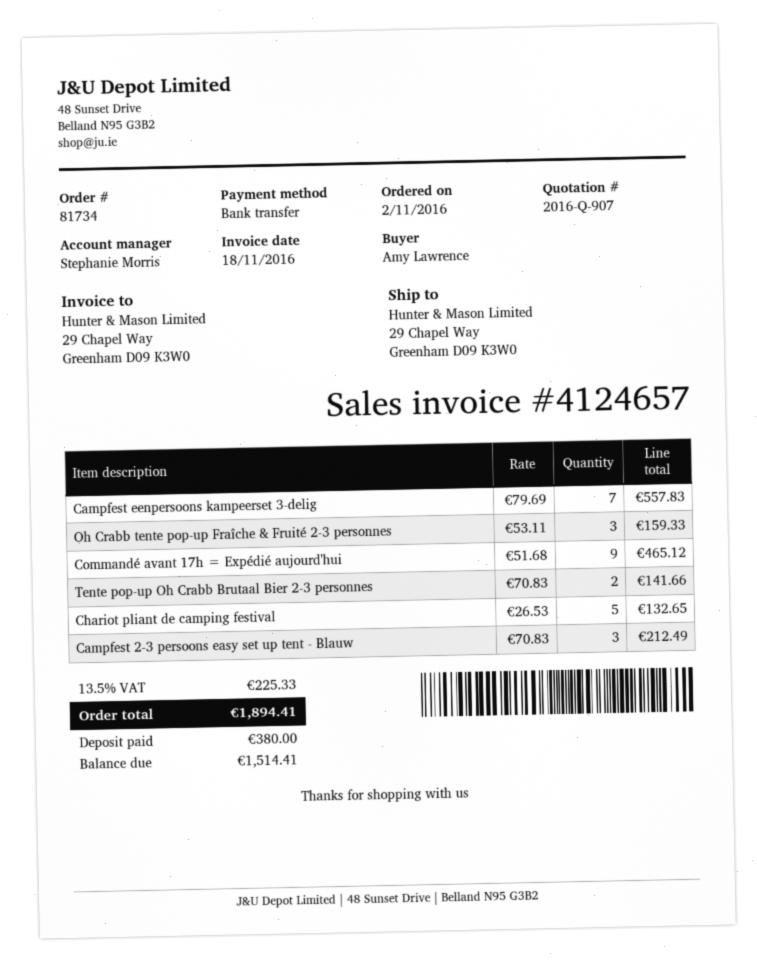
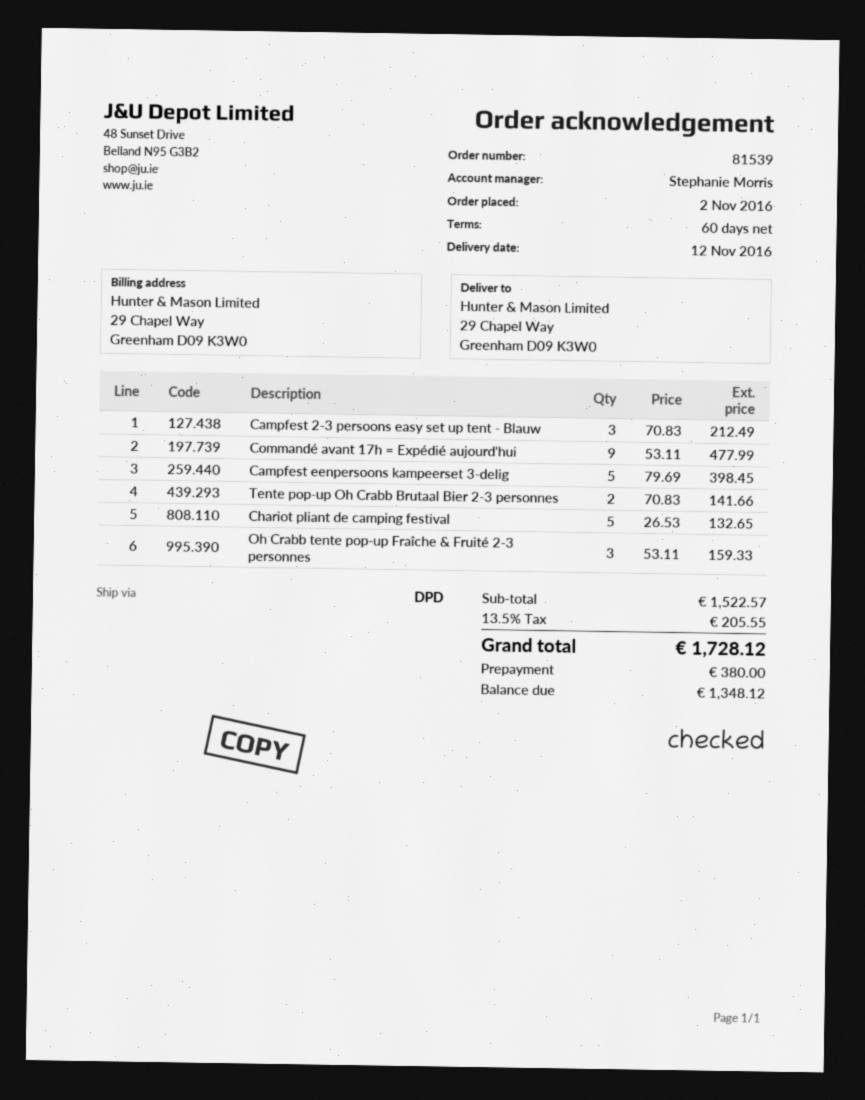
order number: 81734 -> 81539
Campfest eenpersoons kampeerset 3-delig: 7 x 79.69 = 557.83 -> 5 x 79.69 = 398.45
Commandé avant 17h = Expédié aujourd'hui: 9 x 51.68 = 465.12 -> 9 x 53.11 = 477.99
tax: 13.5% = 225.33 -> 13.5% = 205.55
total: 1894.41 -> 1728.12
balance: 1514.41 -> 1348.12

